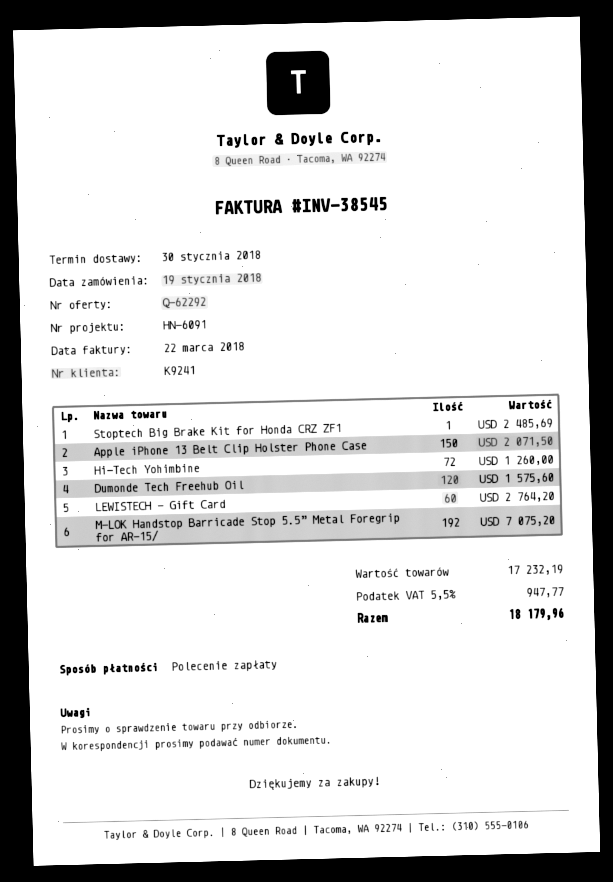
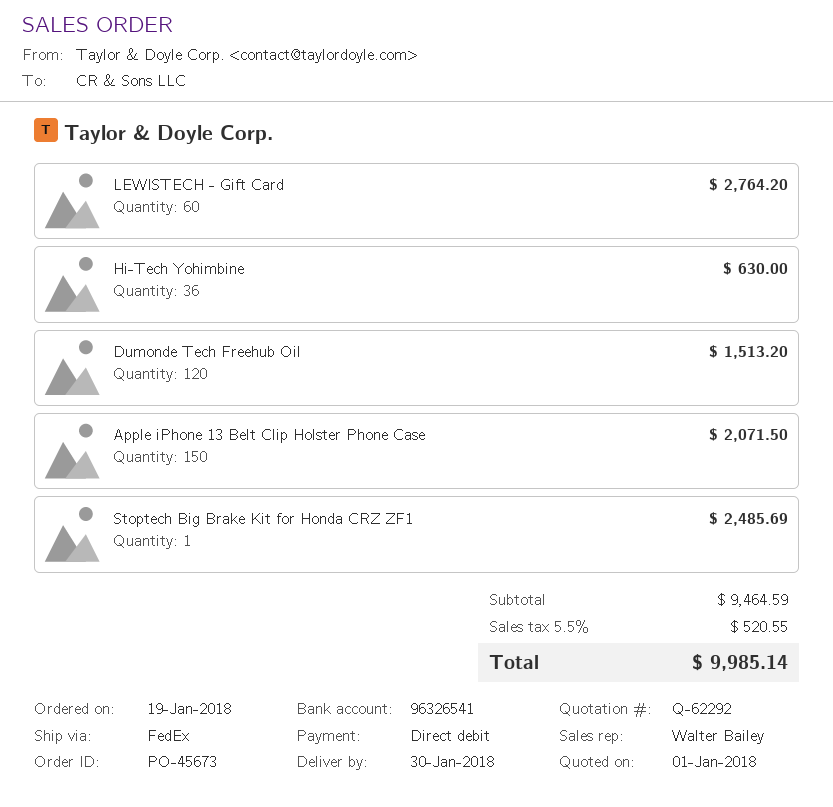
Hi-Tech Yohimbine: 72 for 1260.00 -> 36 for 630.00
Dumonde Tech Freehub Oil: 120 for 1575.60 -> 120 for 1513.20
M-LOK Handstop Barricade Stop 5.5” Metal Foregrip for AR-15/: 192 for 7075.20 -> none
subtotal: 17232.19 -> 9464.59
tax: 5.5% = 947.77 -> 5.5% = 520.55
total: 18179.96 -> 9985.14

